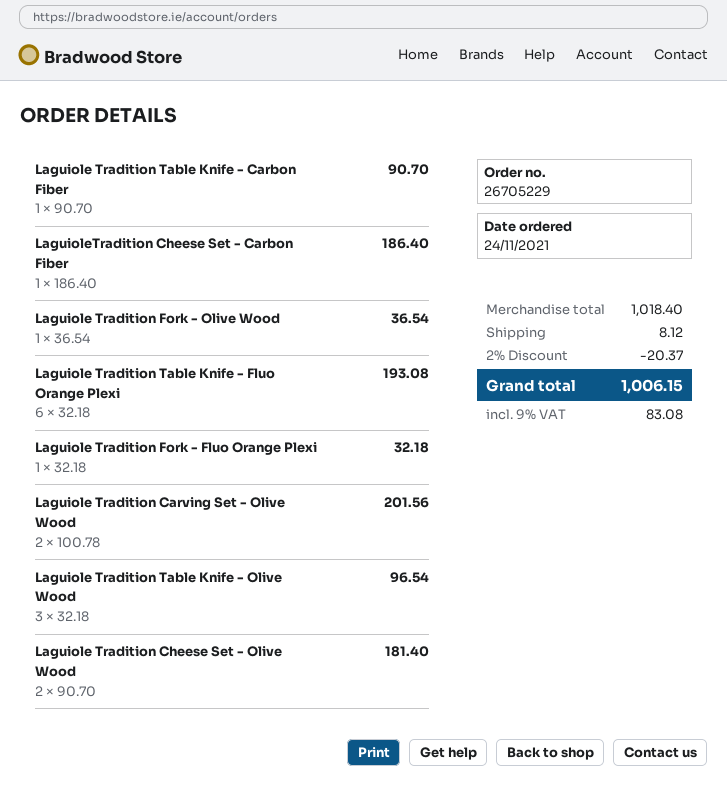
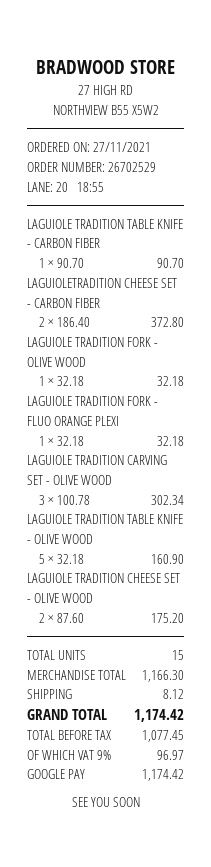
order number: 26705229 -> 26702529
order date: 2021-11-24 -> 2021-11-27
LaguioleTradition Cheese Set - Carbon Fiber: 1 x 186.40 = 186.40 -> 2 x 186.40 = 372.80
Laguiole Tradition Fork - Olive Wood: 1 x 36.54 = 36.54 -> 1 x 32.18 = 32.18
Laguiole Tradition Table Knife - Fluo Orange Plexi: 6 x 32.18 = 193.08 -> none
Laguiole Tradition Carving Set - Olive Wood: 2 x 100.78 = 201.56 -> 3 x 100.78 = 302.34
Laguiole Tradition Table Knife - Olive Wood: 3 x 32.18 = 96.54 -> 5 x 32.18 = 160.90
Laguiole Tradition Cheese Set - Olive Wood: 2 x 90.70 = 181.40 -> 2 x 87.60 = 175.20
subtotal: 1018.40 -> 1166.30
discount: 2% = 20.37 -> none
tax: 9% = 83.08 -> 9% = 96.97
total: 1006.15 -> 1174.42

